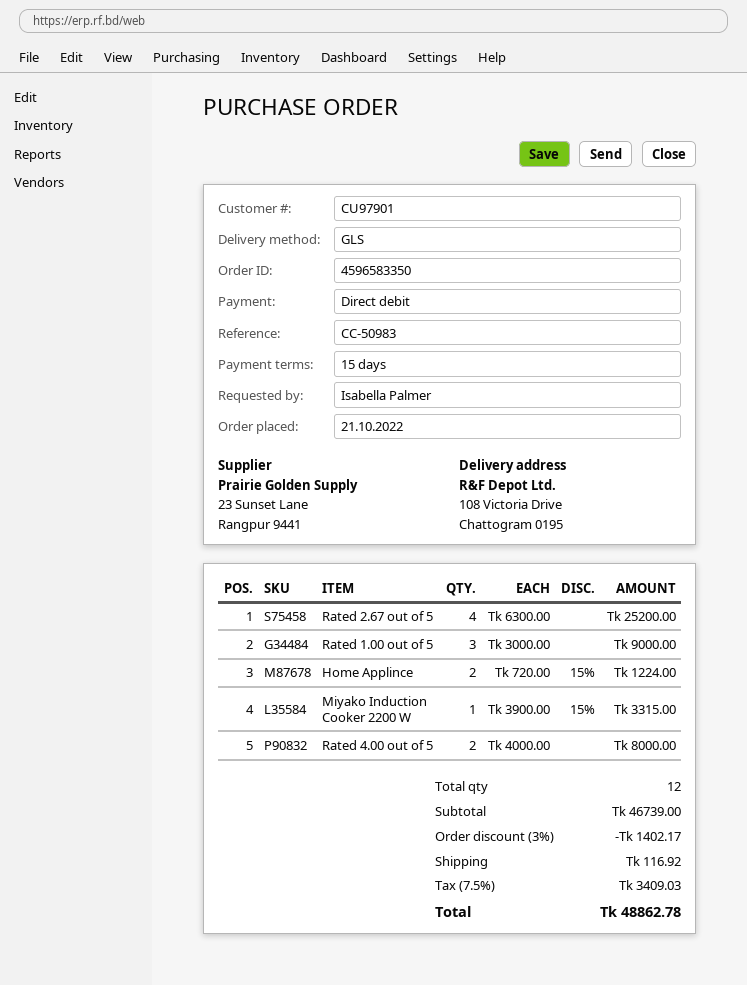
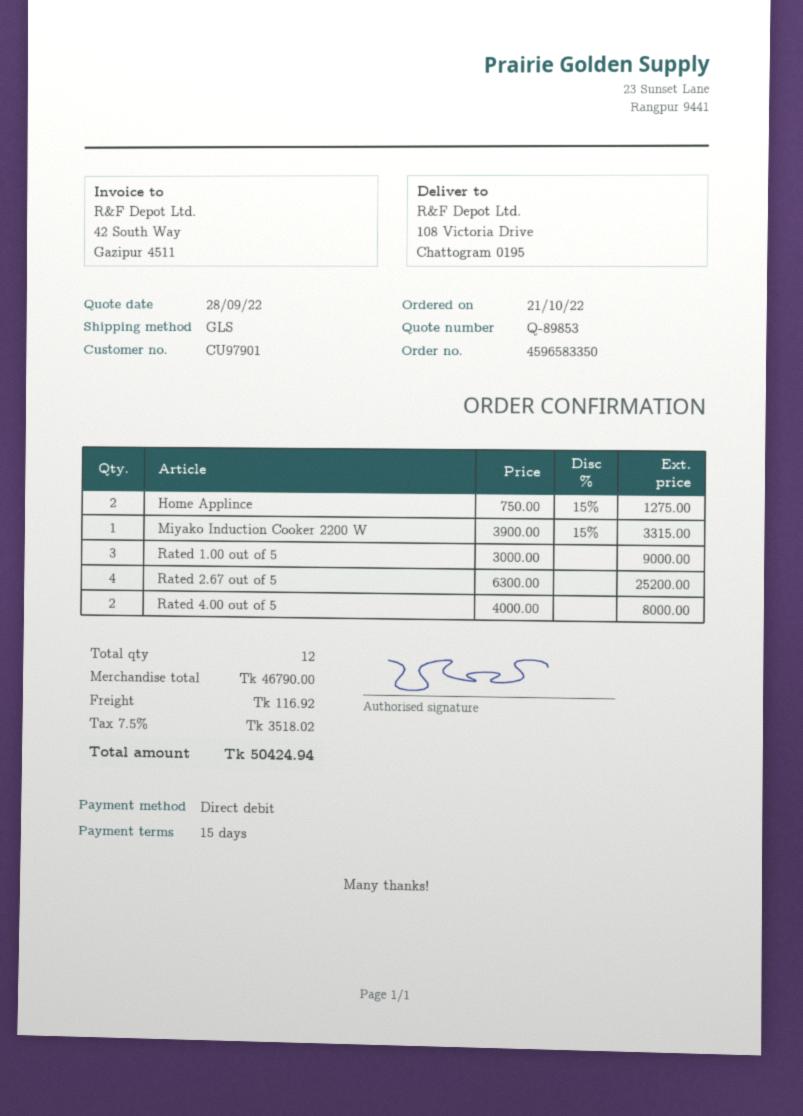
Home Applince: 2 x 720.00 - 15% = 1224.00 -> 2 x 750.00 - 15% = 1275.00
subtotal: 46739.00 -> 46790.00
discount: 3% = 1402.17 -> none
tax: 7.5% = 3409.03 -> 7.5% = 3518.02
total: 48862.78 -> 50424.94

